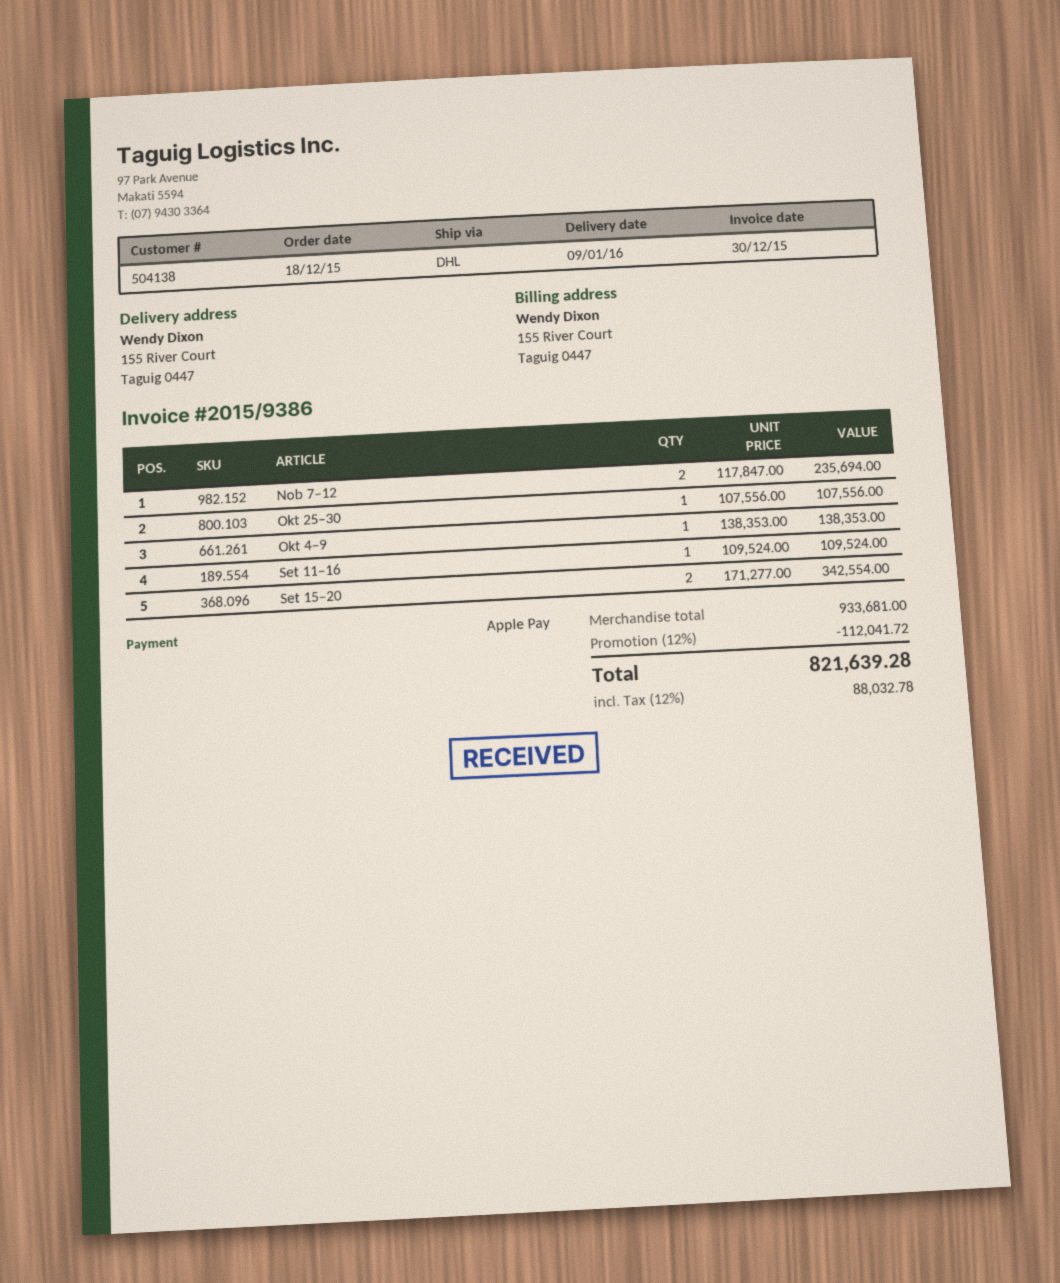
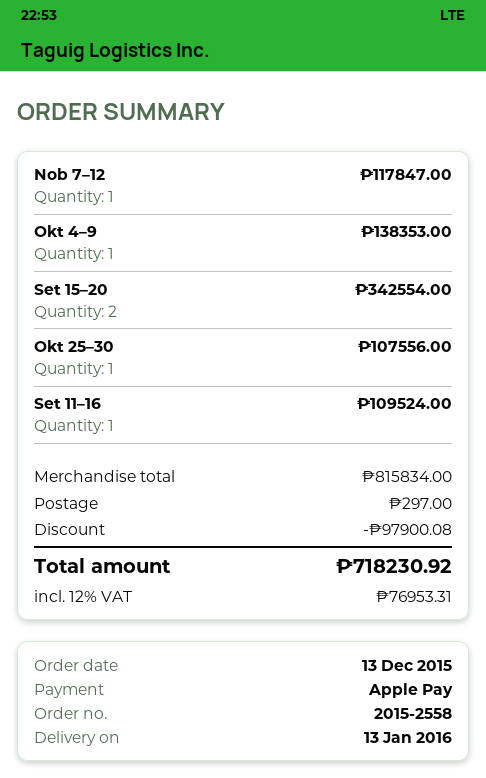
order date: 2015-12-18 -> 2015-12-13
delivery date: 2016-01-09 -> 2016-01-13
Nob 7–12: 2 for 235694.00 -> 1 for 117847.00
subtotal: 933681.00 -> 815834.00
discount: 112041.72 -> 97900.08
shipping: none -> 297.00
tax: 12% = 88032.78 -> 12% = 76953.31
total: 821639.28 -> 718230.92

